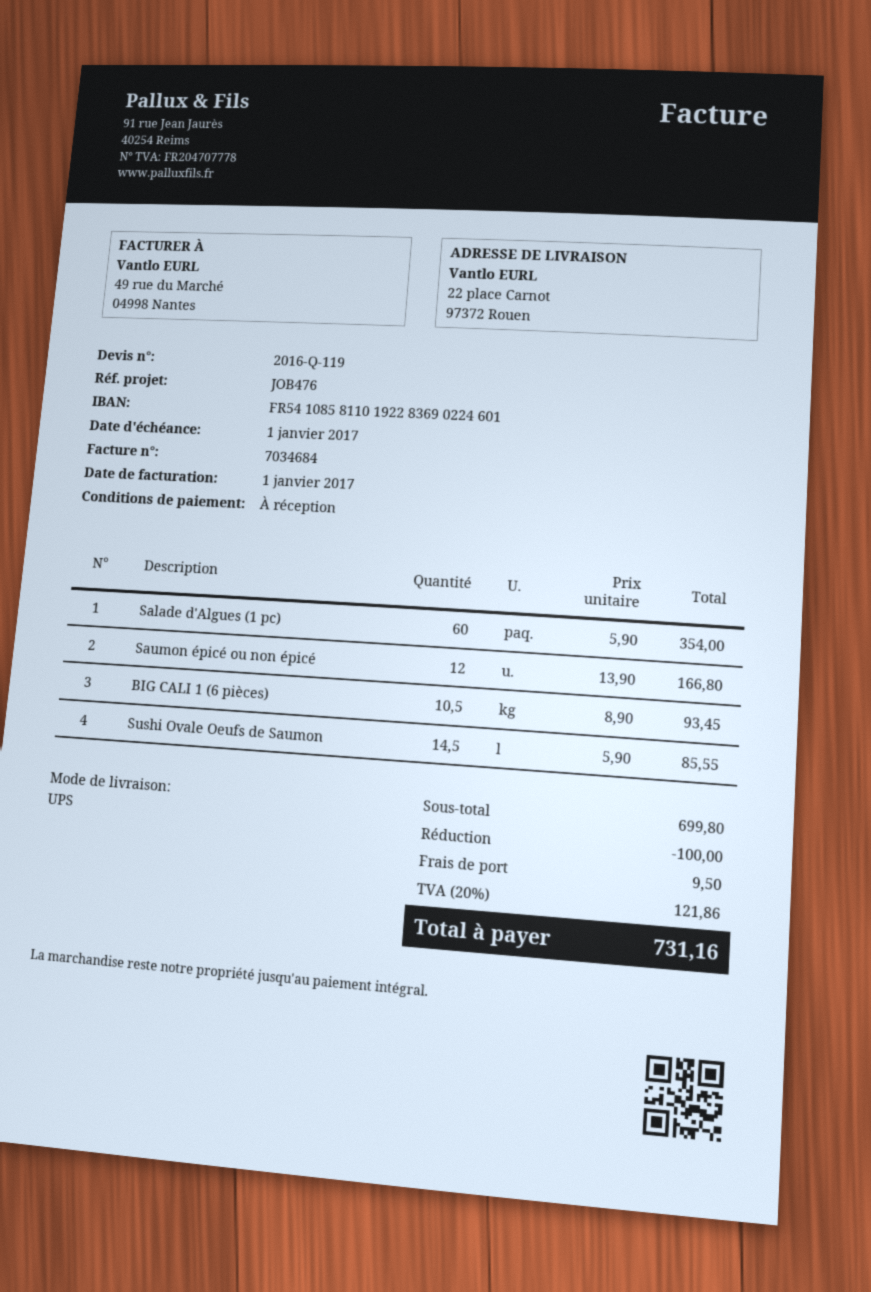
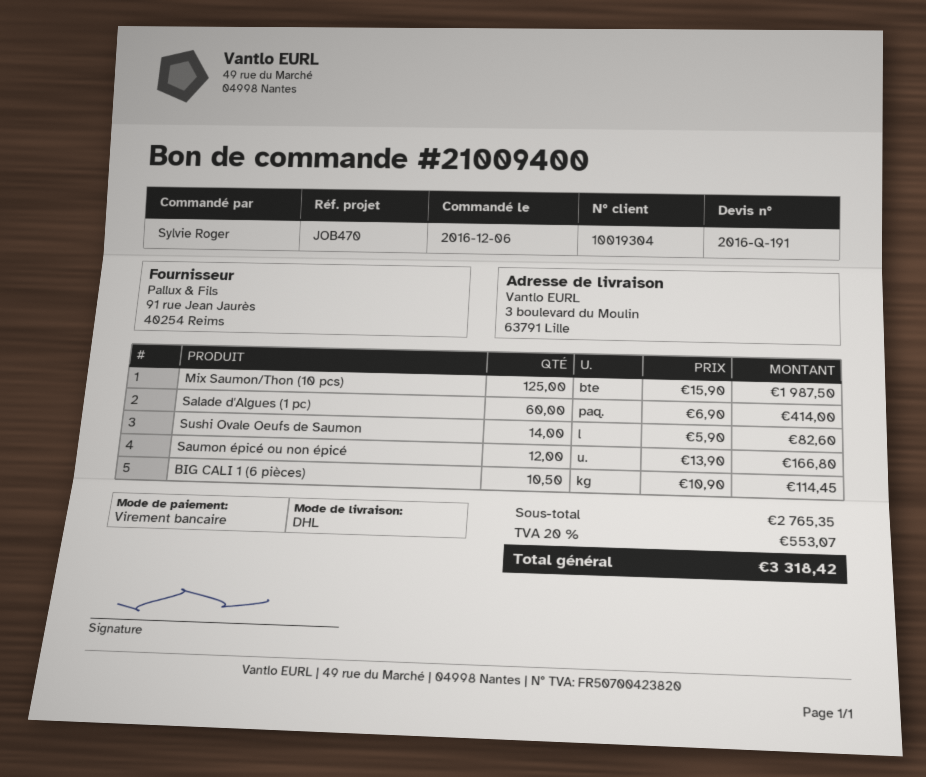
quote number: 2016-Q-119 -> 2016-Q-191
reference: JOB476 -> JOB470
shipping method: UPS -> DHL
ship to: 22 place Carnot, 97372 Rouen -> 3 boulevard du Moulin, 63791 Lille
Salade d'Algues (1 pc): 60 x 5.90 = 354.00 -> 60 x 6.90 = 414.00
BIG CALI 1 (6 pièces): 10.5 x 8.90 = 93.45 -> 10.5 x 10.90 = 114.45
Sushi Ovale Oeufs de Saumon: 14.5 x 5.90 = 85.55 -> 14 x 5.90 = 82.60
Mix Saumon/Thon (10 pcs): none -> 125 x 15.90 = 1987.50
subtotal: 699.80 -> 2765.35
discount: 100.00 -> none
shipping: 9.50 -> none
tax: 20% = 121.86 -> 20% = 553.07
total: 731.16 -> 3318.42

